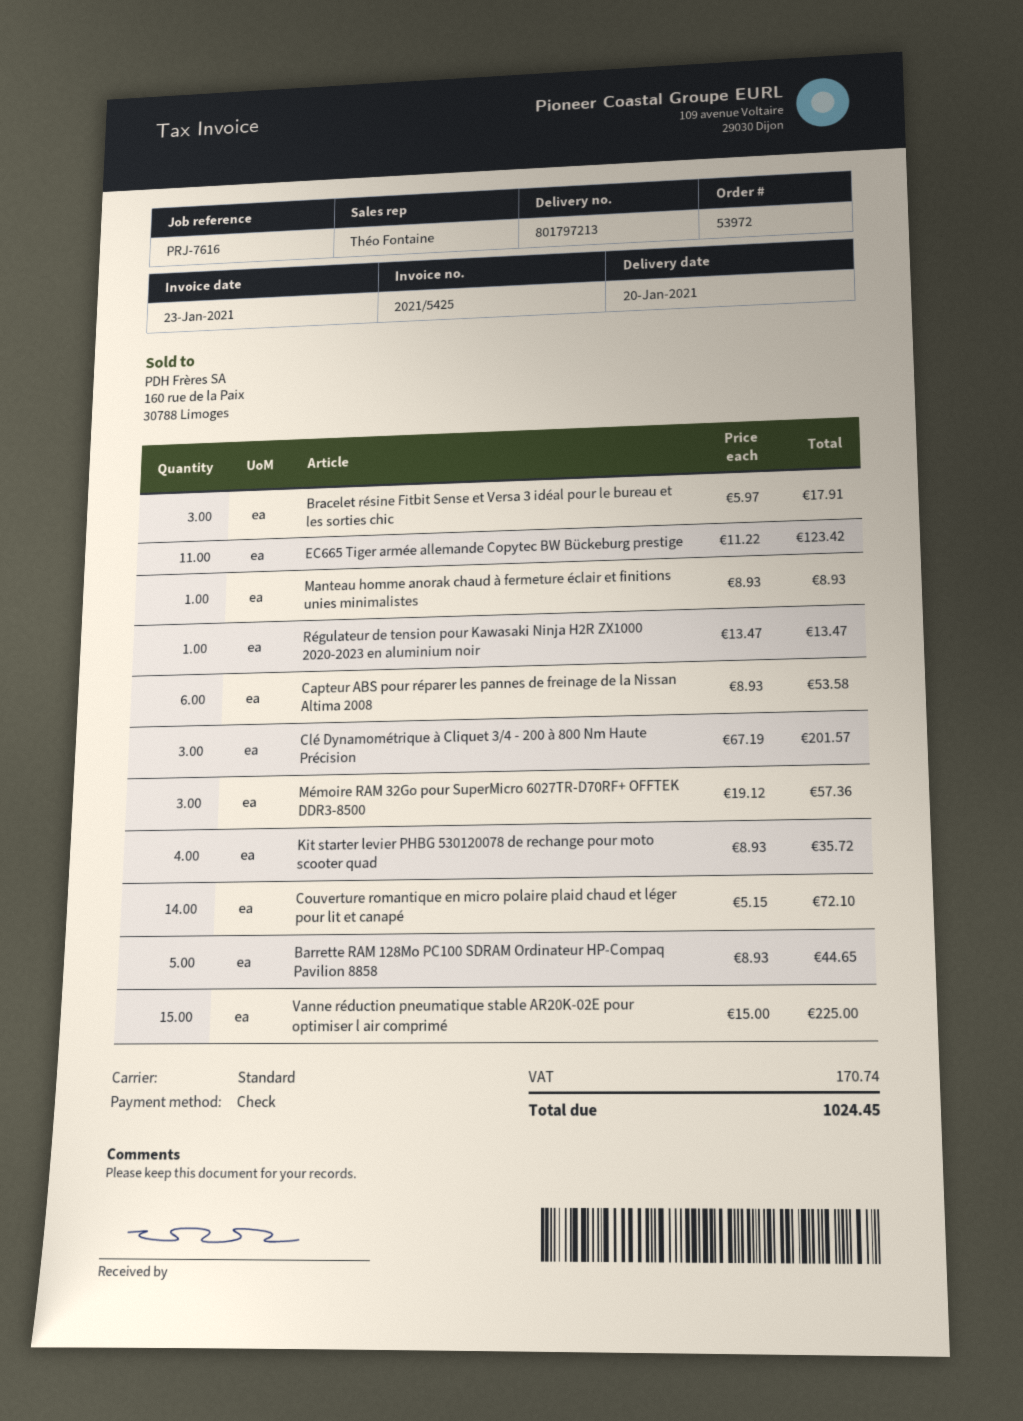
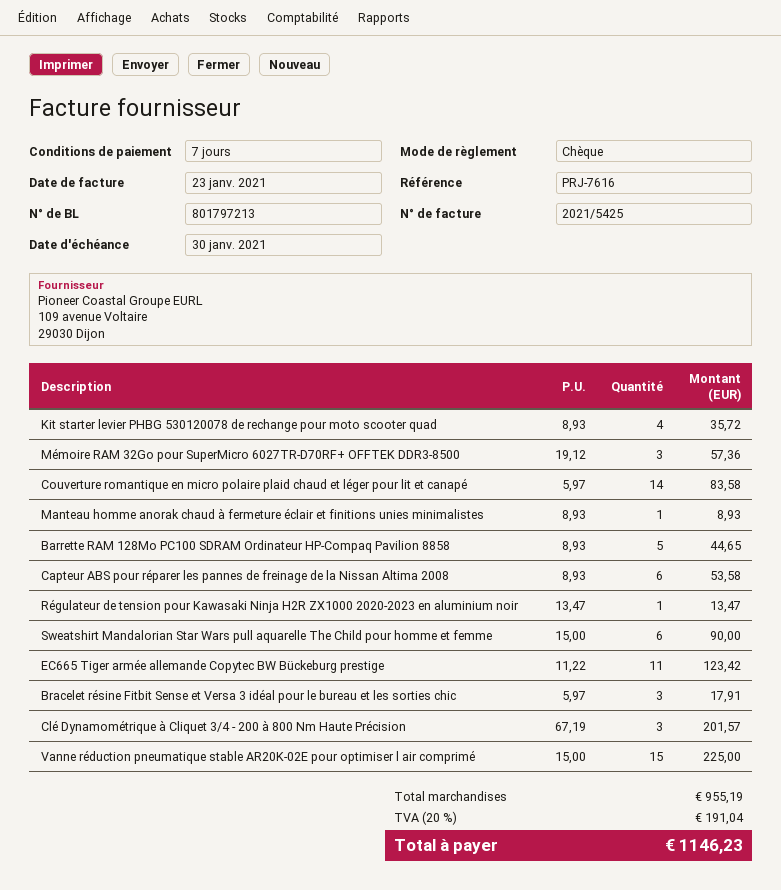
Couverture romantique en micro polaire plaid chaud et léger pour lit et canapé: 14 x 5.15 = 72.10 -> 14 x 5.97 = 83.58
Sweatshirt Mandalorian Star Wars pull aquarelle The Child pour homme et femme: none -> 6 x 15.00 = 90.00
tax: 170.74 -> 191.04
total: 1024.45 -> 1146.23

